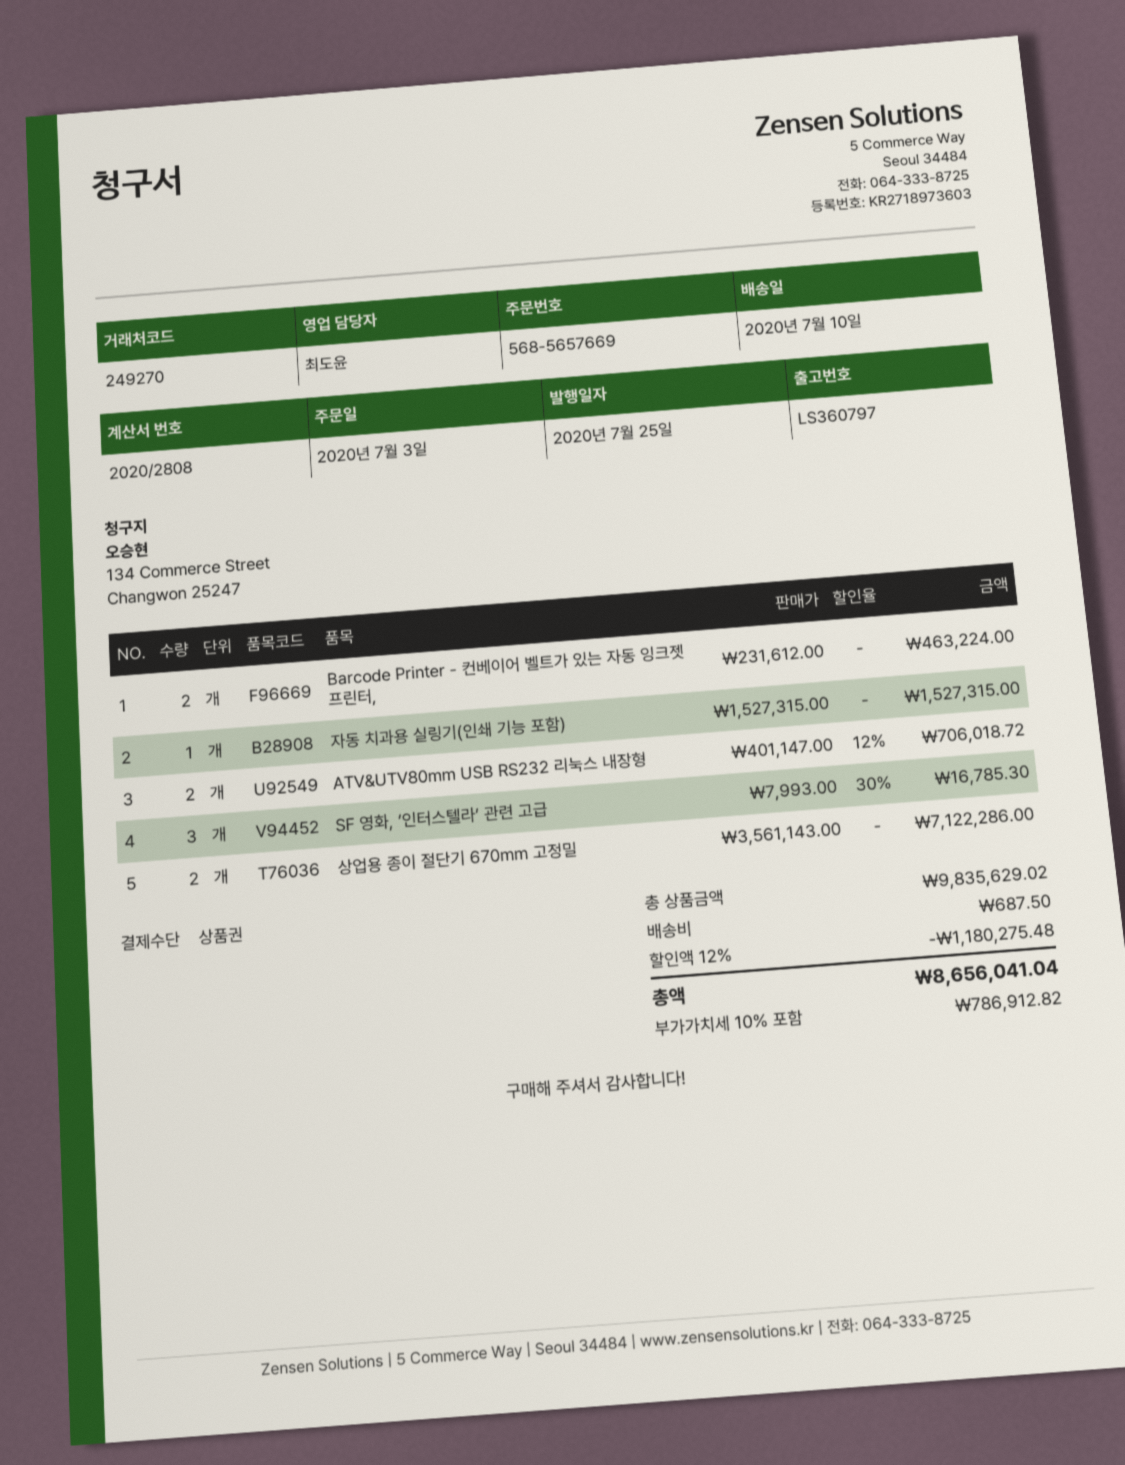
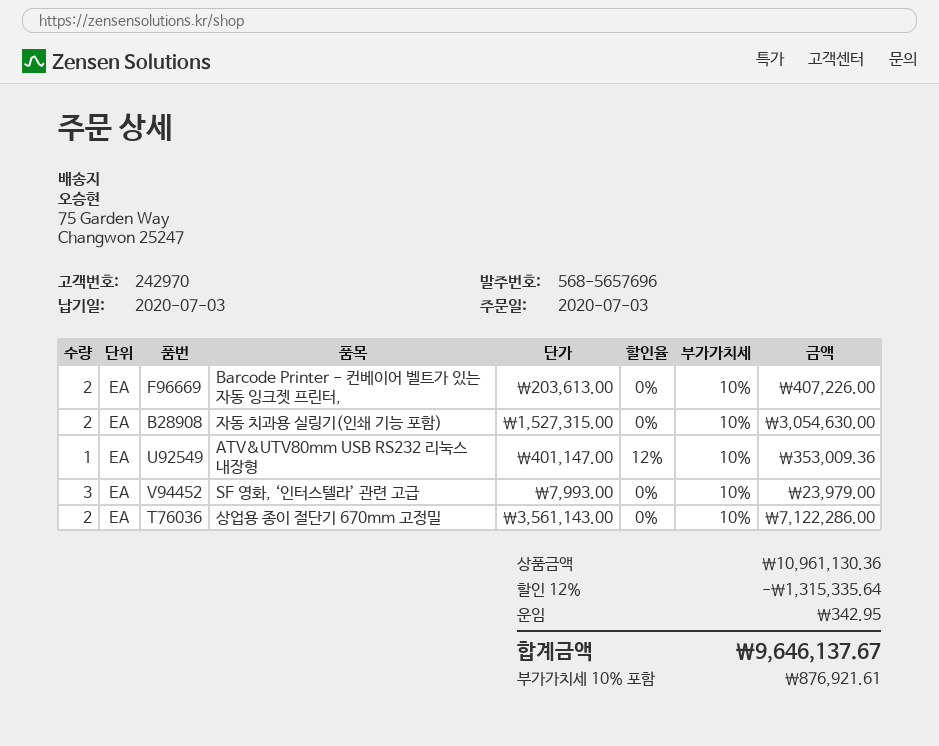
order number: 568-5657669 -> 568-5657696
delivery date: 2020-07-10 -> 2020-07-03
customer number: 249270 -> 242970
Barcode Printer - 컨베이어 벨트가 있는 자동 잉크젯 프린터,: 2 x 231612.00 = 463224.00 -> 2 x 203613.00 = 407226.00
자동 치과용 실링기(인쇄 기능 포함): 1 x 1527315.00 = 1527315.00 -> 2 x 1527315.00 = 3054630.00
ATV&UTV80mm USB RS232 리눅스 내장형: 2 x 401147.00 - 12% = 706018.72 -> 1 x 401147.00 - 12% = 353009.36
SF 영화, ‘인터스텔라’ 관련 고급: 3 x 7993.00 - 30% = 16785.30 -> 3 x 7993.00 = 23979.00
subtotal: 9835629.02 -> 10961130.36
discount: 12% = 1180275.48 -> 12% = 1315335.64
shipping: 687.50 -> 342.95
tax: 10% = 786912.82 -> 10% = 876921.61
total: 8656041.04 -> 9646137.67

